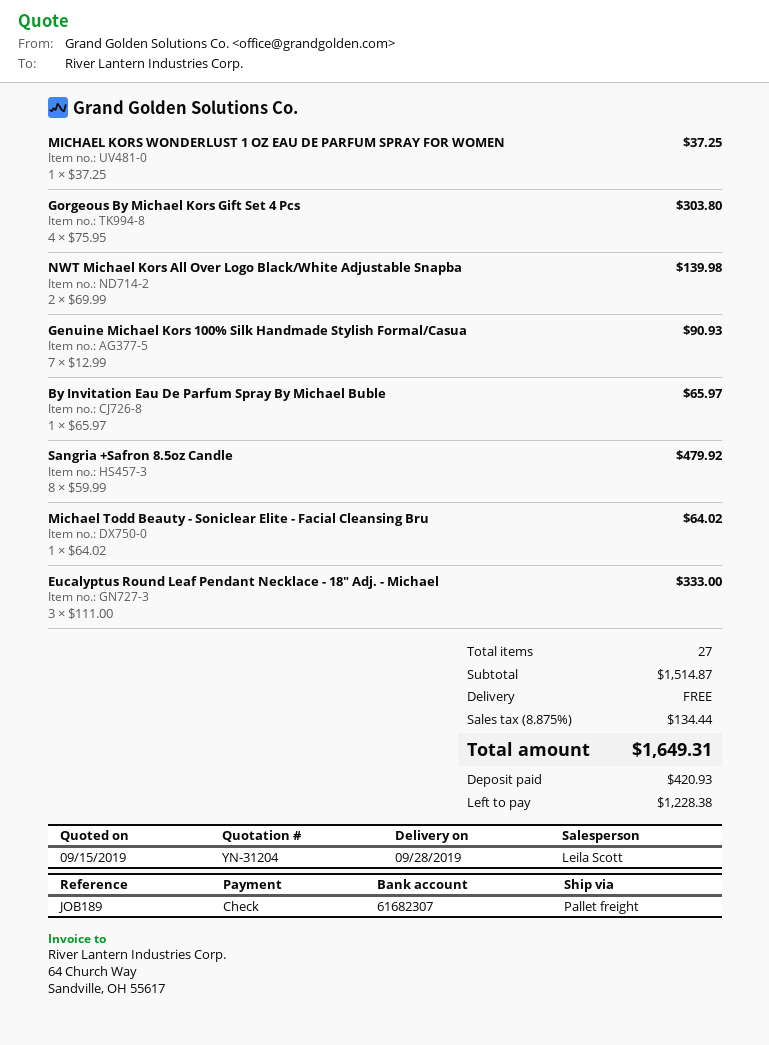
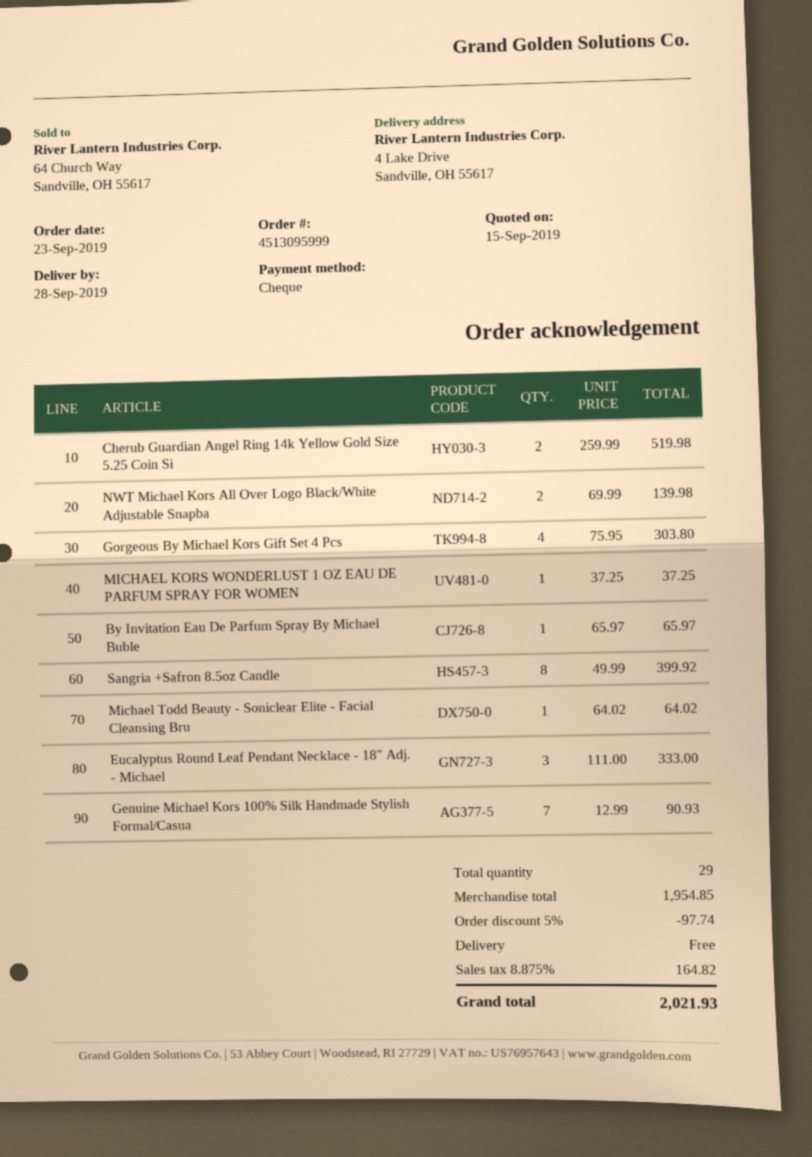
Sangria +Safron 8.5oz Candle: 8 x 59.99 = 479.92 -> 8 x 49.99 = 399.92
Cherub Guardian Angel Ring 14k Yellow Gold Size 5.25 Coin Si: none -> 2 x 259.99 = 519.98
total quantity: 27 -> 29
subtotal: 1514.87 -> 1954.85
discount: none -> 5% = 97.74
tax: 8.875% = 134.44 -> 8.875% = 164.82
total: 1649.31 -> 2021.93

